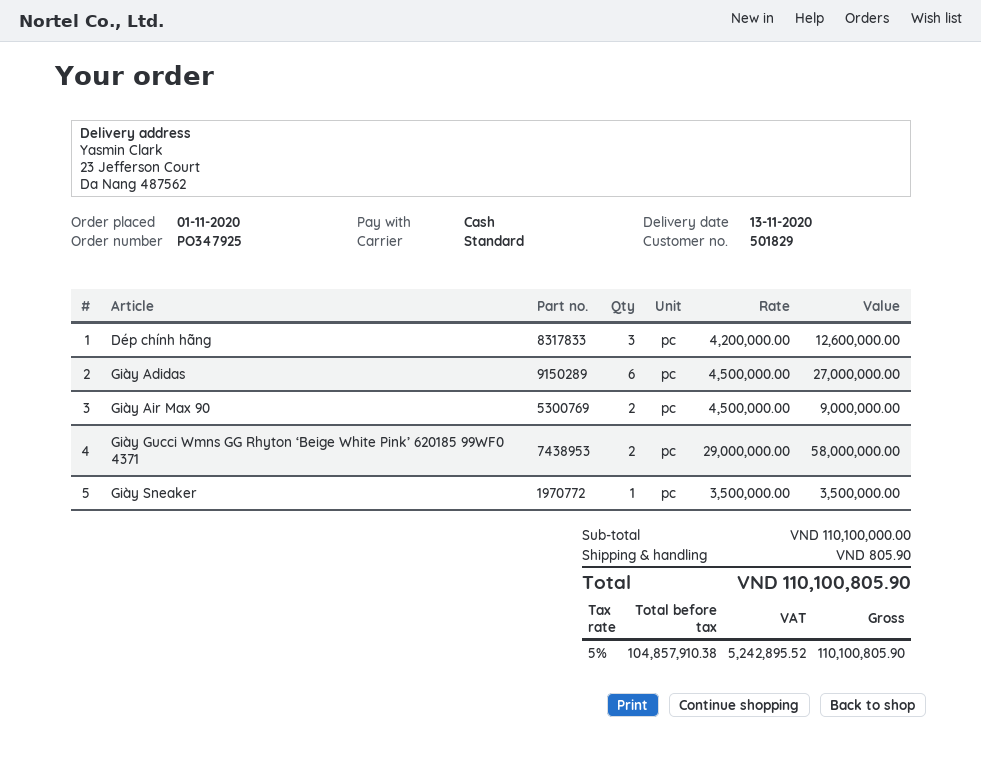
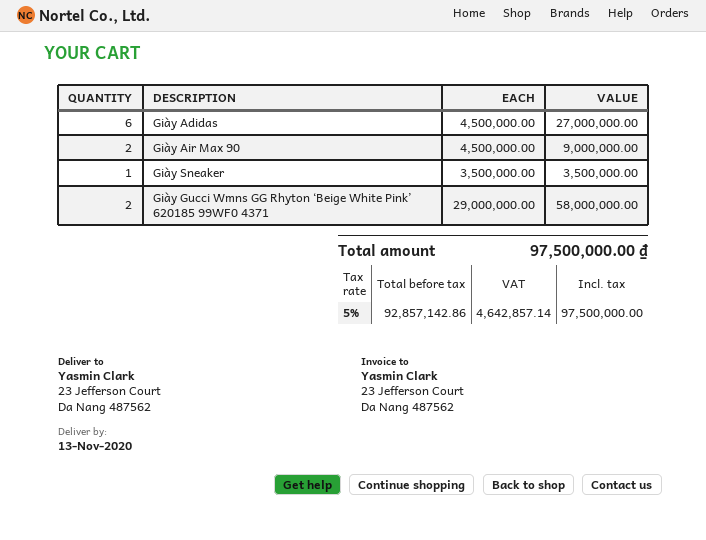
Dép chính hãng: 3 x 4200000.00 = 12600000.00 -> none
shipping: 805.90 -> none
net: 104857910.38 -> 92857142.86
tax: 5% = 5242895.52 -> 5% = 4642857.14
total: 110100805.90 -> 97500000.00

